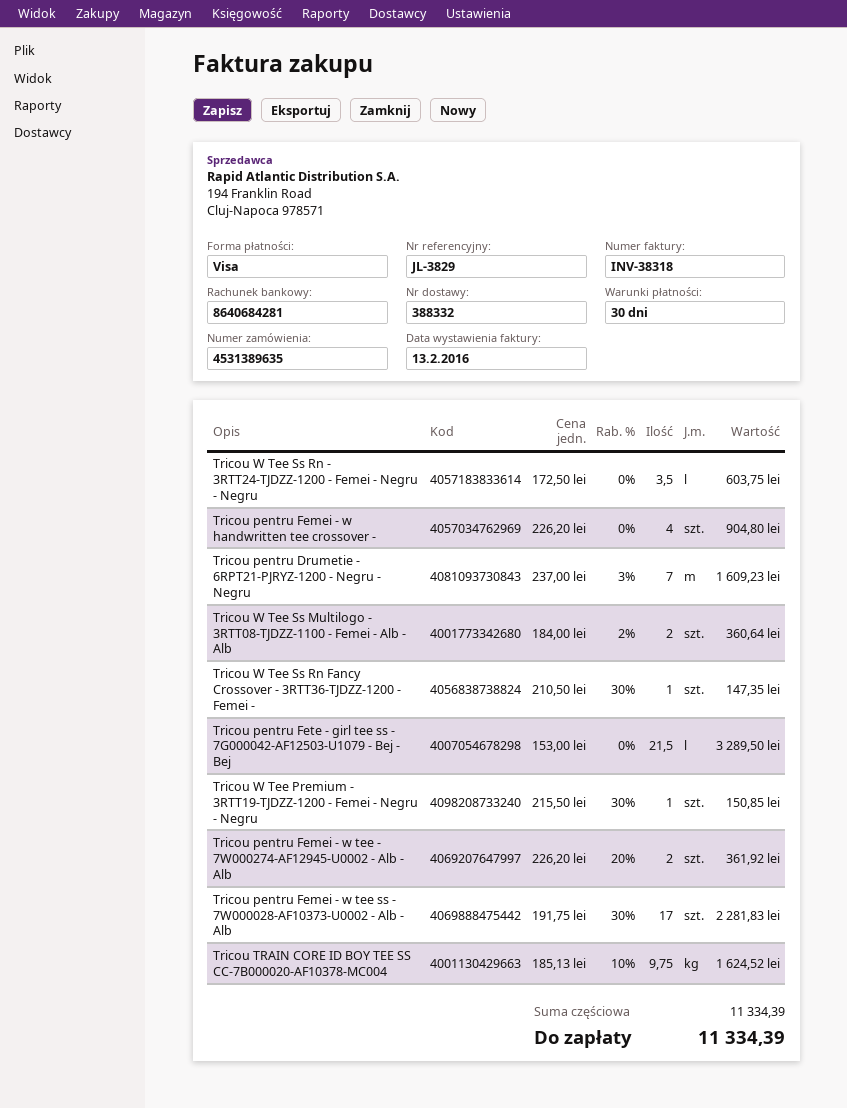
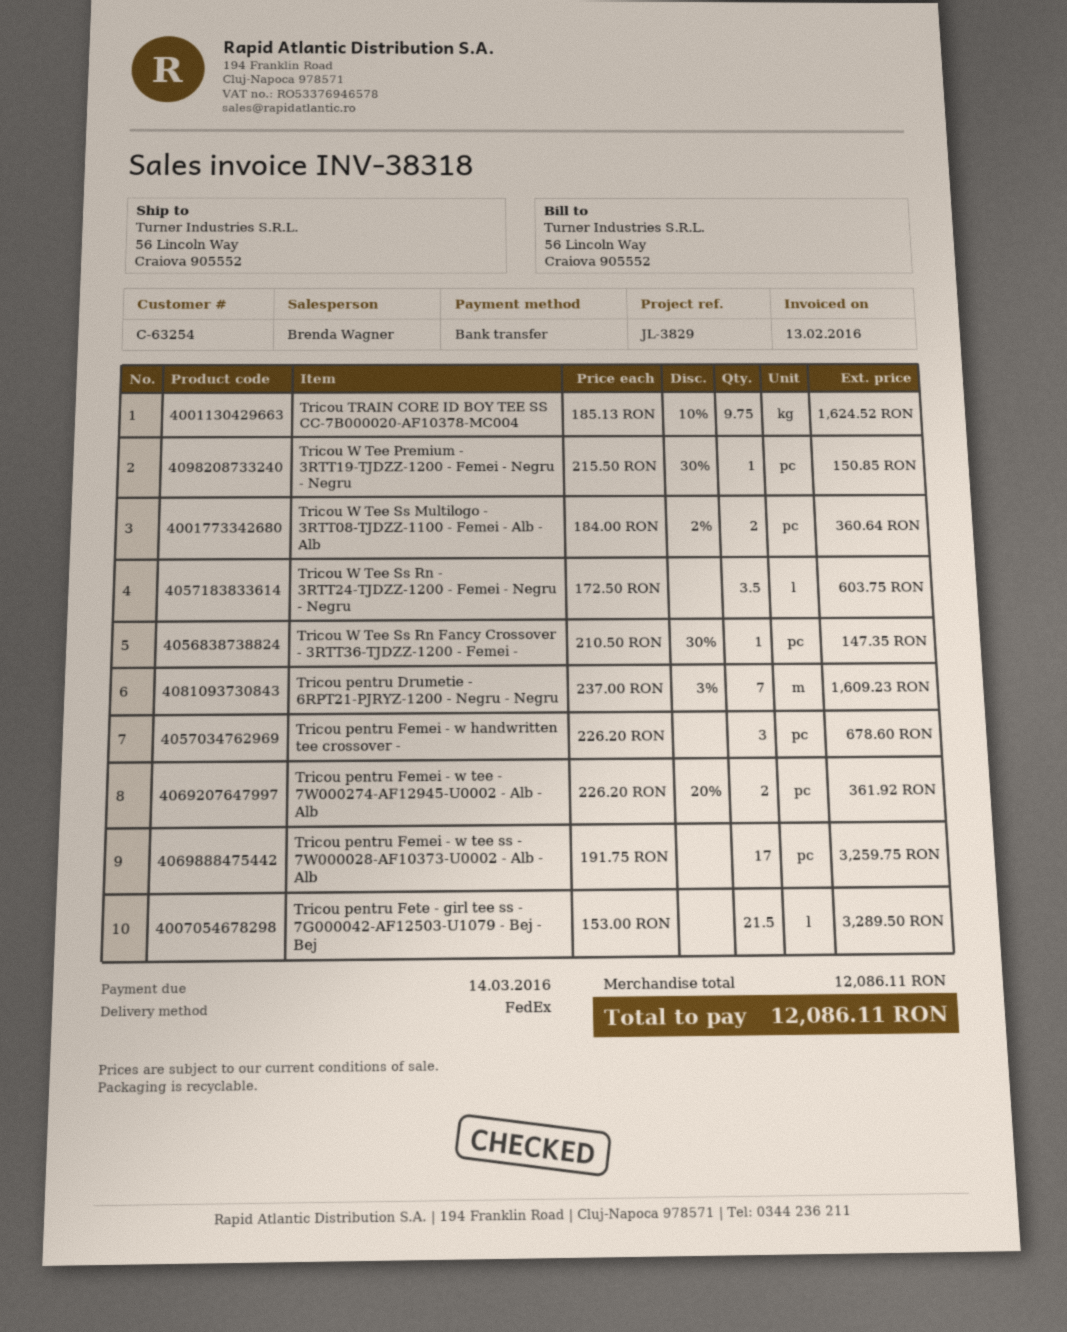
payment method: Visa -> bank transfer
Tricou pentru Femei - w handwritten tee crossover -: 4 x 226.20 = 904.80 -> 3 x 226.20 = 678.60
Tricou pentru Femei - w tee ss - 7W000028-AF10373-U0002 - Alb - Alb: 17 x 191.75 - 30% = 2281.83 -> 17 x 191.75 = 3259.75
subtotal: 11334.39 -> 12086.11
total: 11334.39 -> 12086.11

